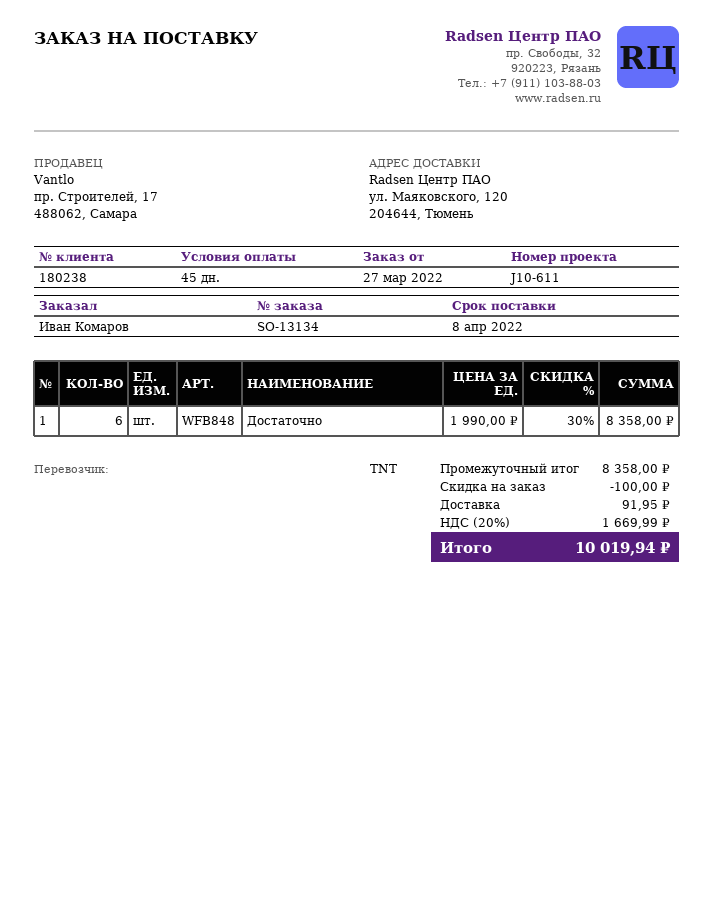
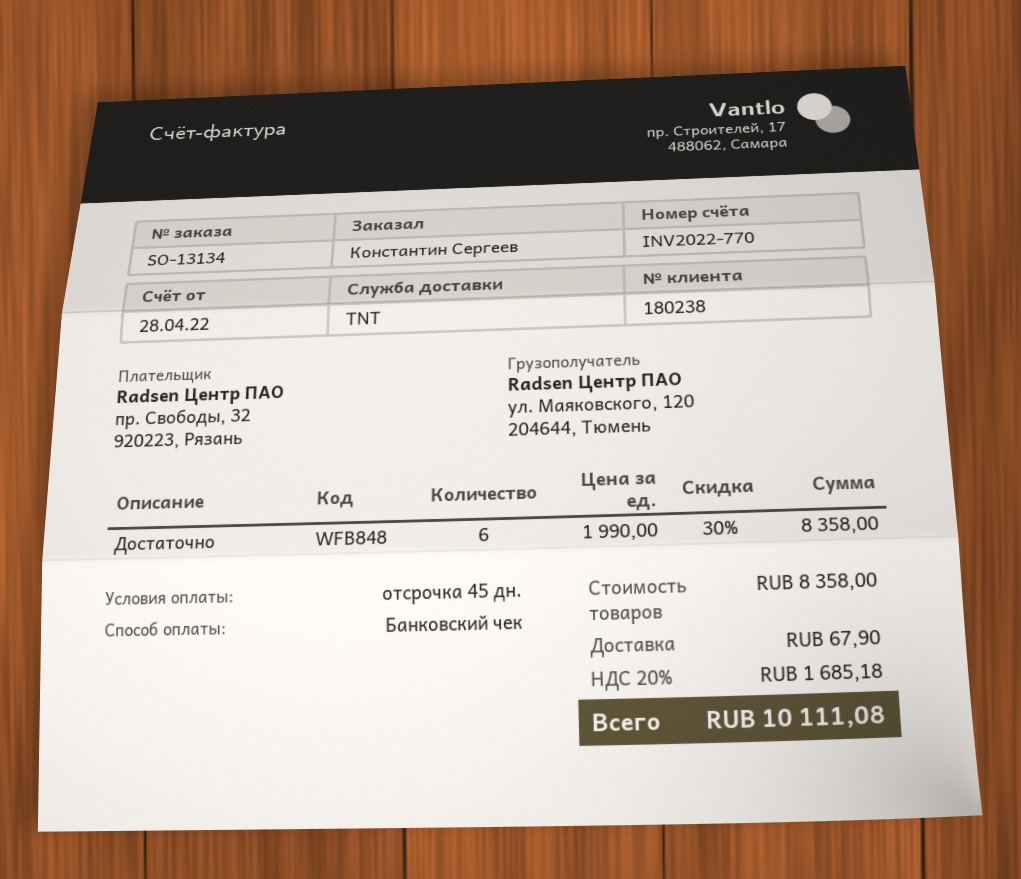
ordered by: Иван Комаров -> Константин Сергеев
discount: 100.00 -> none
shipping: 91.95 -> 67.90
tax: 20% = 1669.99 -> 20% = 1685.18
total: 10019.94 -> 10111.08

